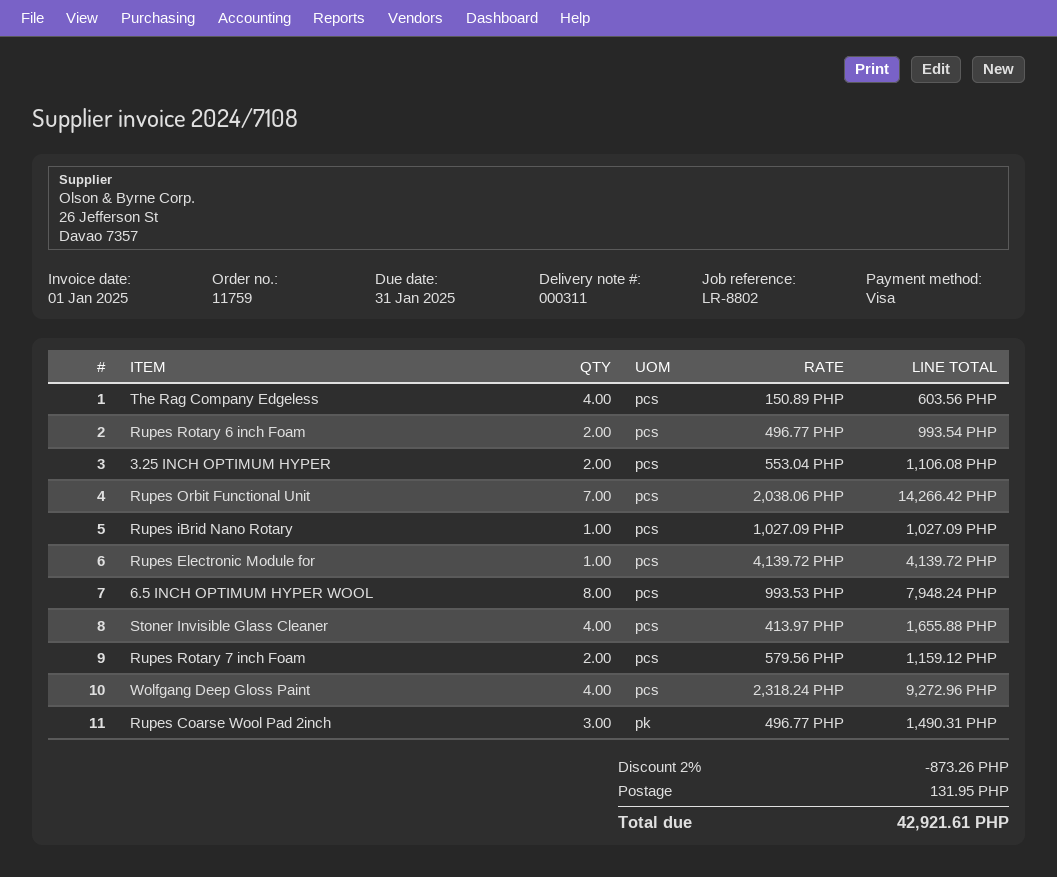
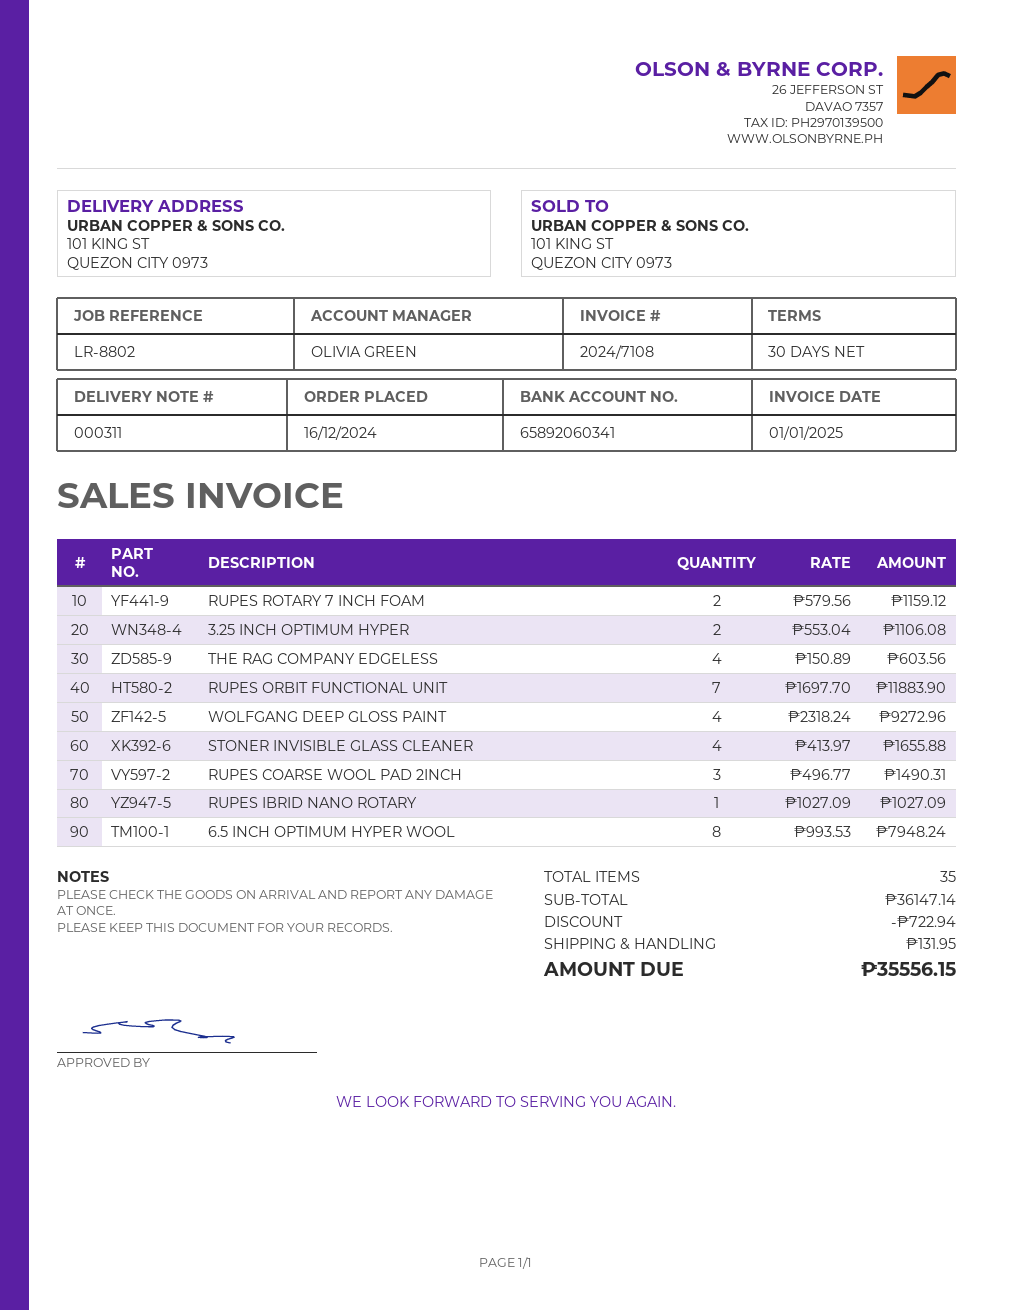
Rupes Rotary 6 inch Foam: 2 x 496.77 = 993.54 -> none
Rupes Orbit Functional Unit: 7 x 2038.06 = 14266.42 -> 7 x 1697.70 = 11883.90
Rupes Electronic Module for: 1 x 4139.72 = 4139.72 -> none
discount: 873.26 -> 722.94
total: 42921.61 -> 35556.15

